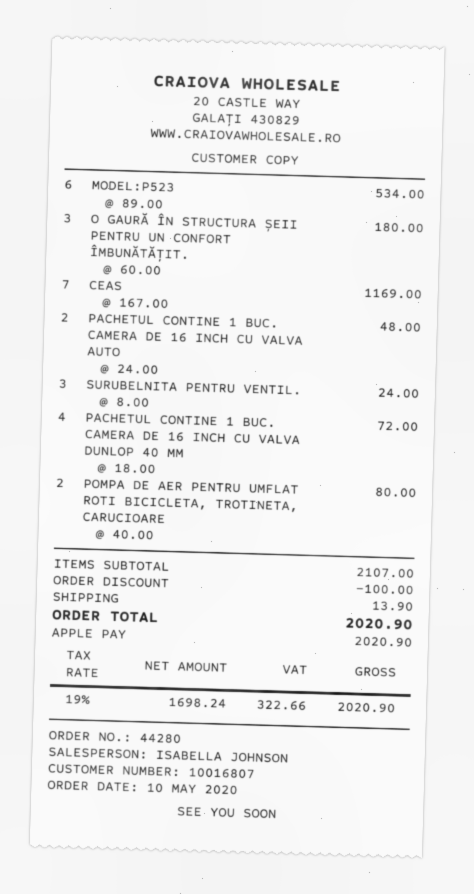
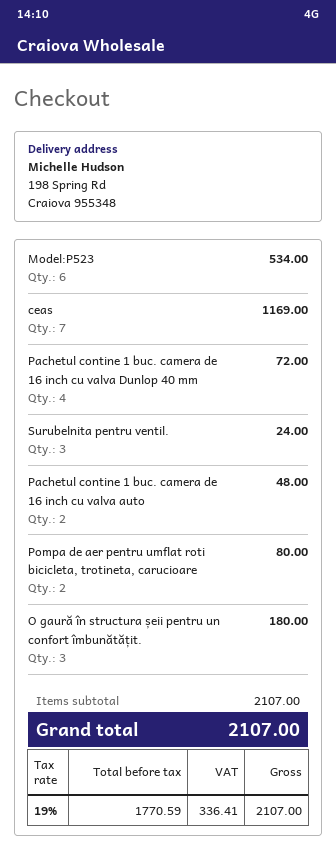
discount: 100.00 -> none
shipping: 13.90 -> none
net: 1698.24 -> 1770.59
tax: 19% = 322.66 -> 19% = 336.41
total: 2020.90 -> 2107.00

